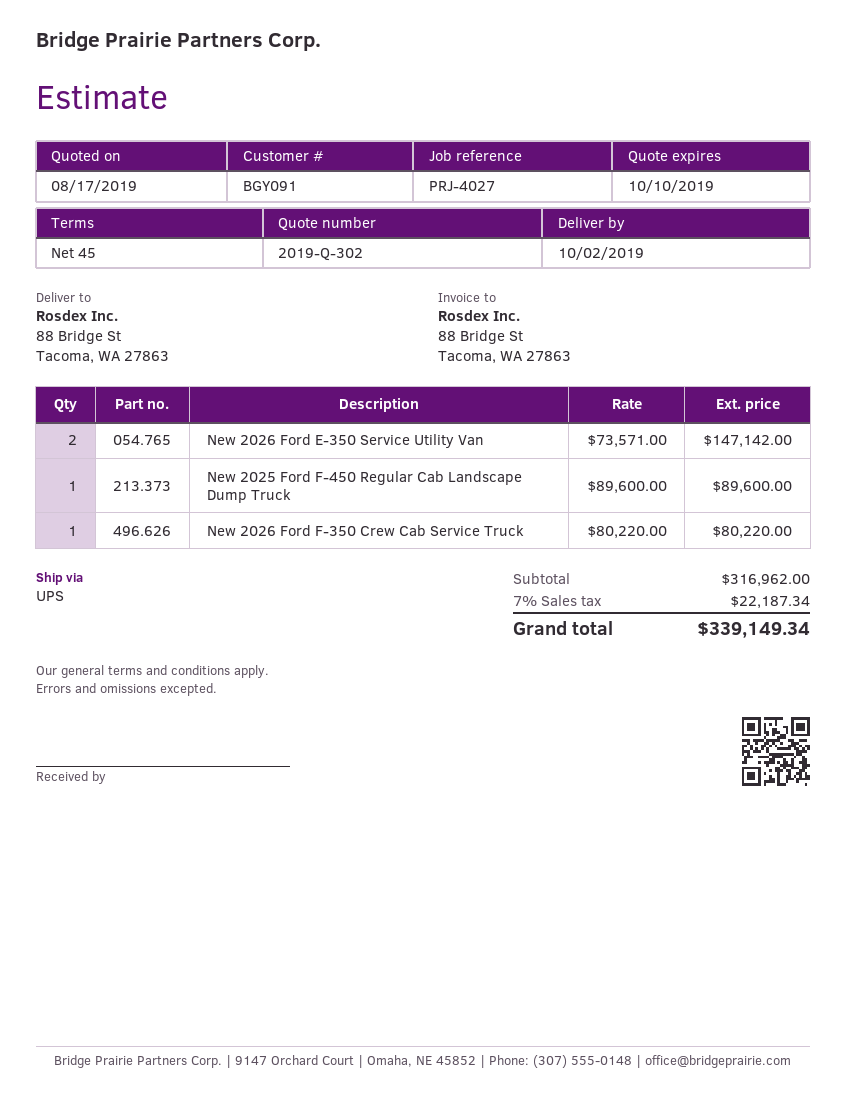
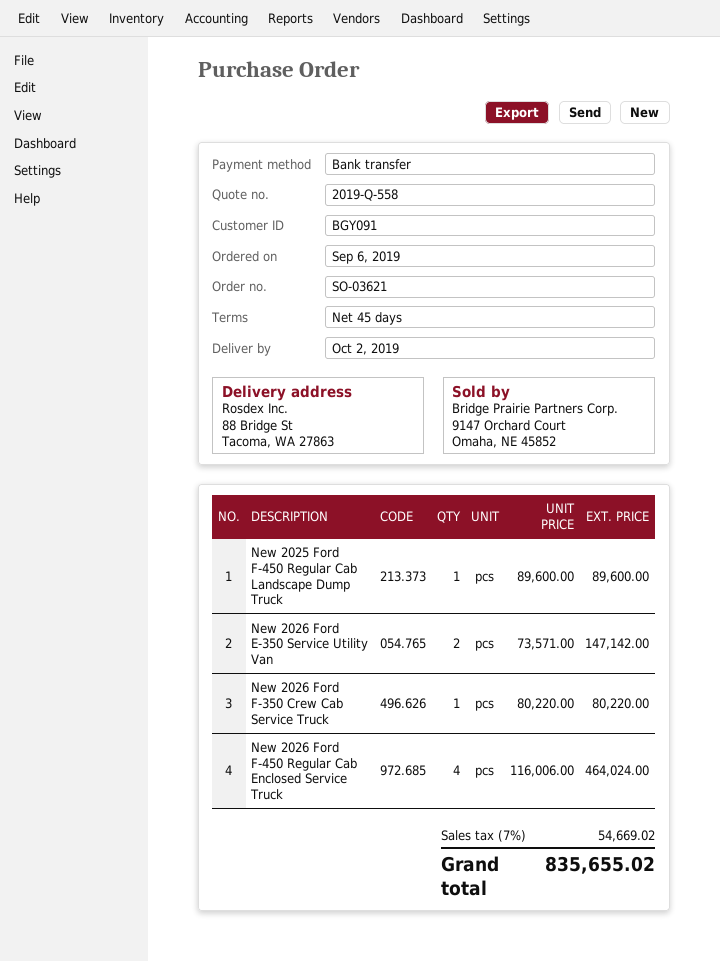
quote number: 2019-Q-302 -> 2019-Q-558
New 2026 Ford F-450 Regular Cab Enclosed Service Truck: none -> 4 x 116006.00 = 464024.00
tax: 7% = 22187.34 -> 7% = 54669.02
total: 339149.34 -> 835655.02

